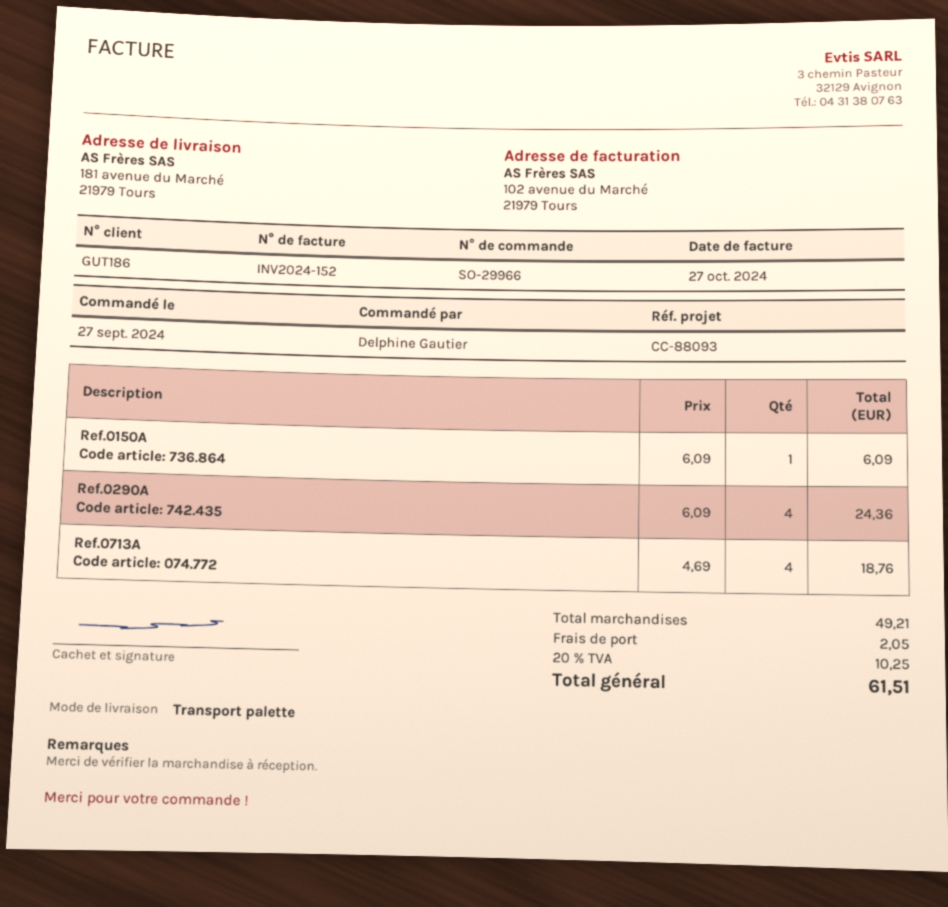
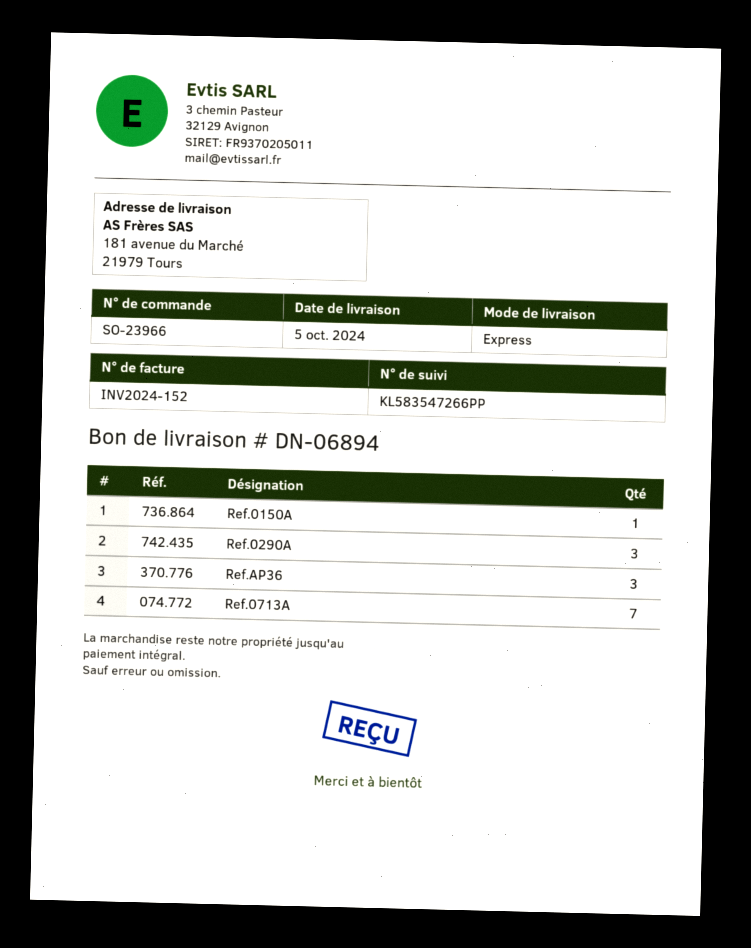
order number: SO-29966 -> SO-23966
shipping method: pallet freight -> express
Ref.0290A: 4 -> 3
Ref.0713A: 4 -> 7
Ref.AP36: none -> 3

